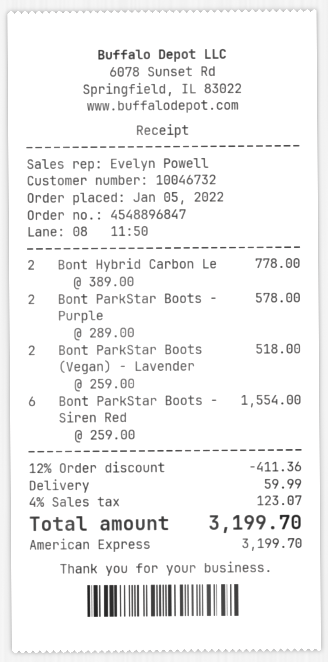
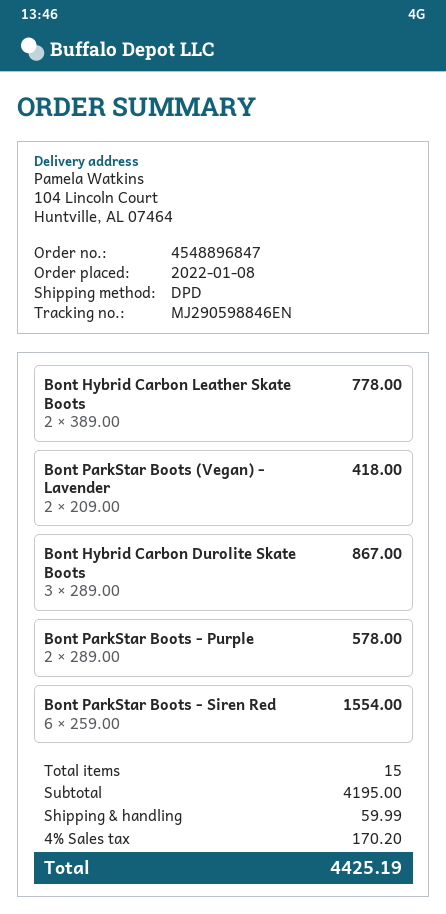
order date: 2022-01-05 -> 2022-01-08
Bont ParkStar Boots (Vegan) - Lavender: 2 x 259.00 = 518.00 -> 2 x 209.00 = 418.00
Bont Hybrid Carbon Durolite Skate Boots: none -> 3 x 289.00 = 867.00
discount: 12% = 411.36 -> none
tax: 4% = 123.07 -> 4% = 170.20
total: 3199.70 -> 4425.19

